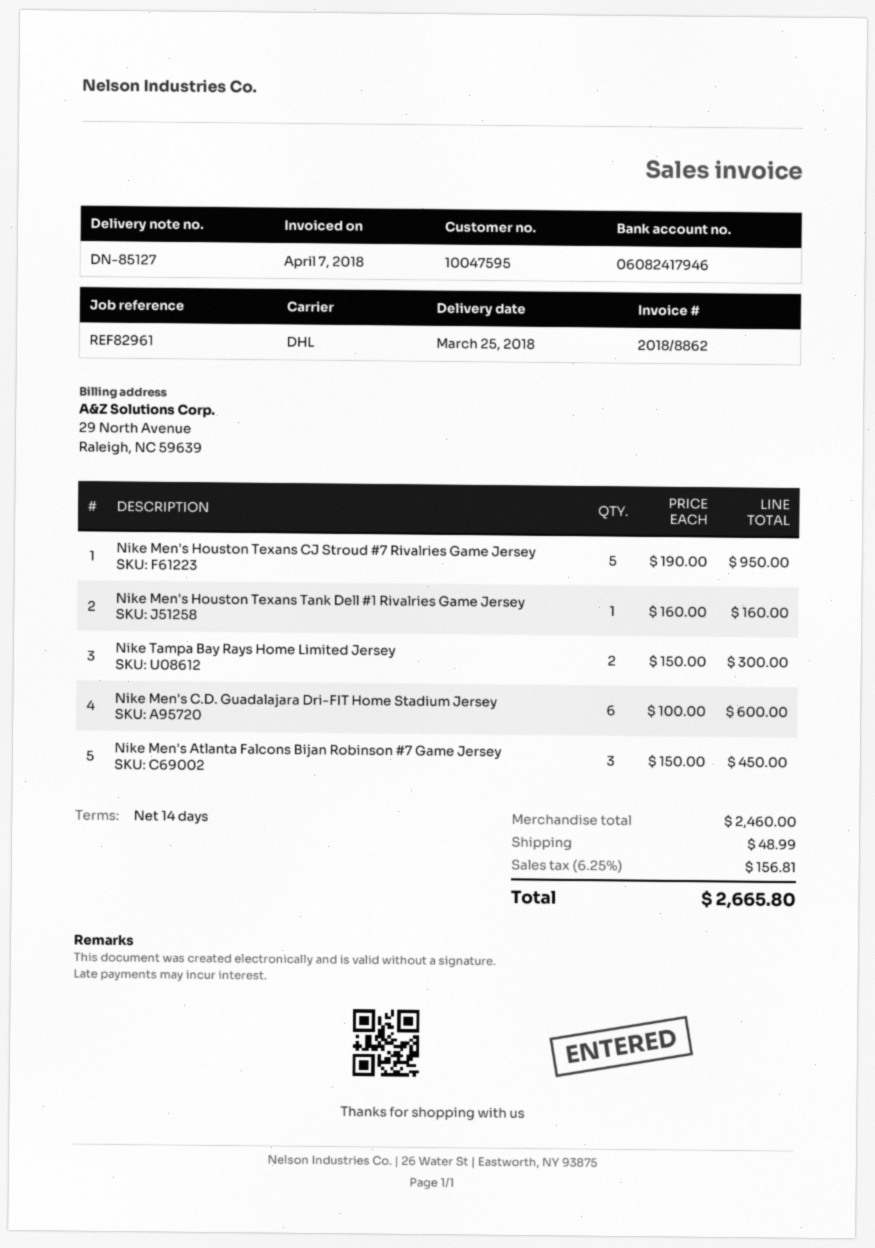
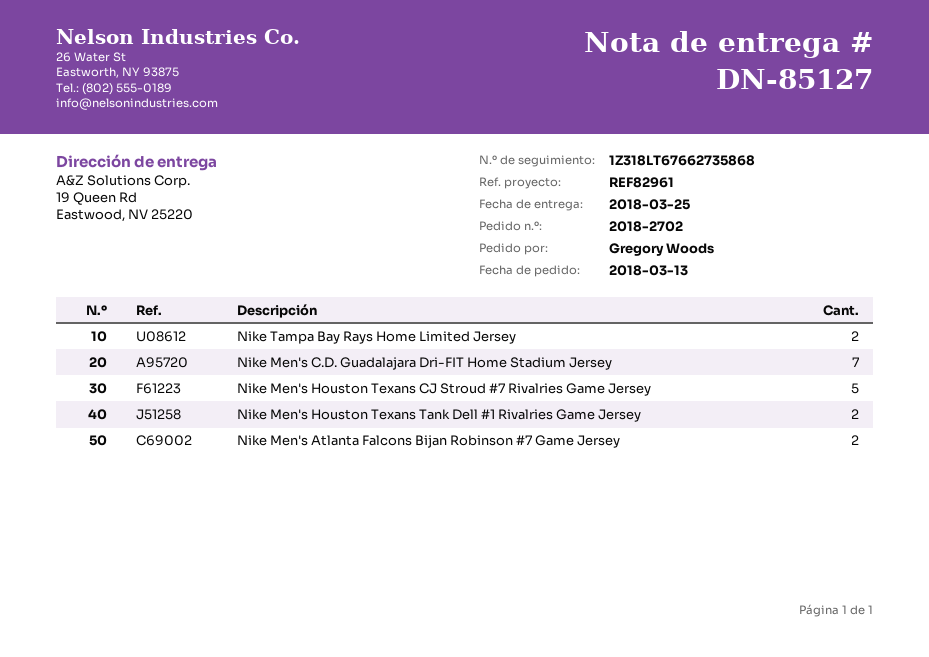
Nike Men's Houston Texans Tank Dell #1 Rivalries Game Jersey: 1 -> 2
Nike Men's C.D. Guadalajara Dri-FIT Home Stadium Jersey: 6 -> 7
Nike Men's Atlanta Falcons Bijan Robinson #7 Game Jersey: 3 -> 2

